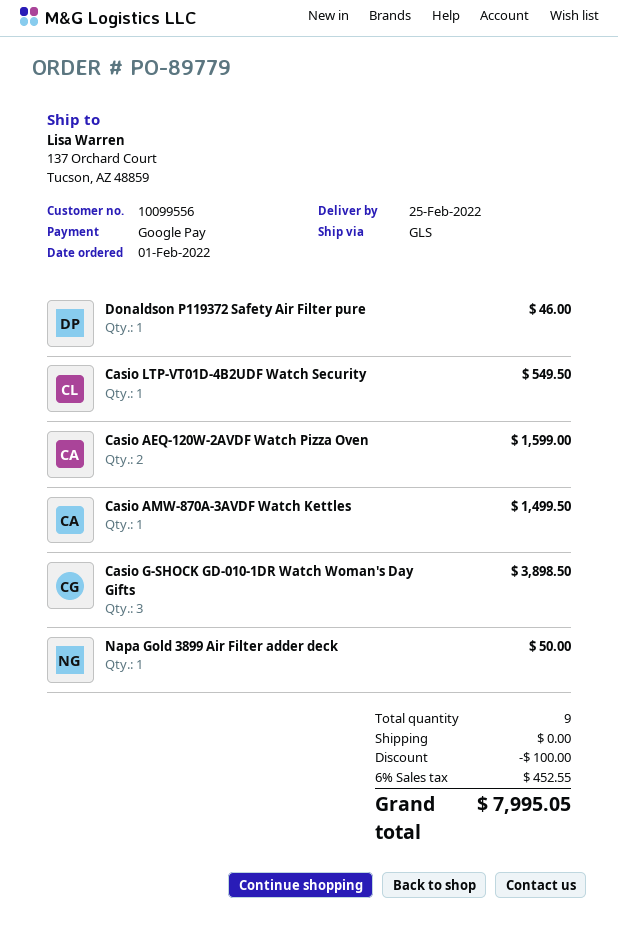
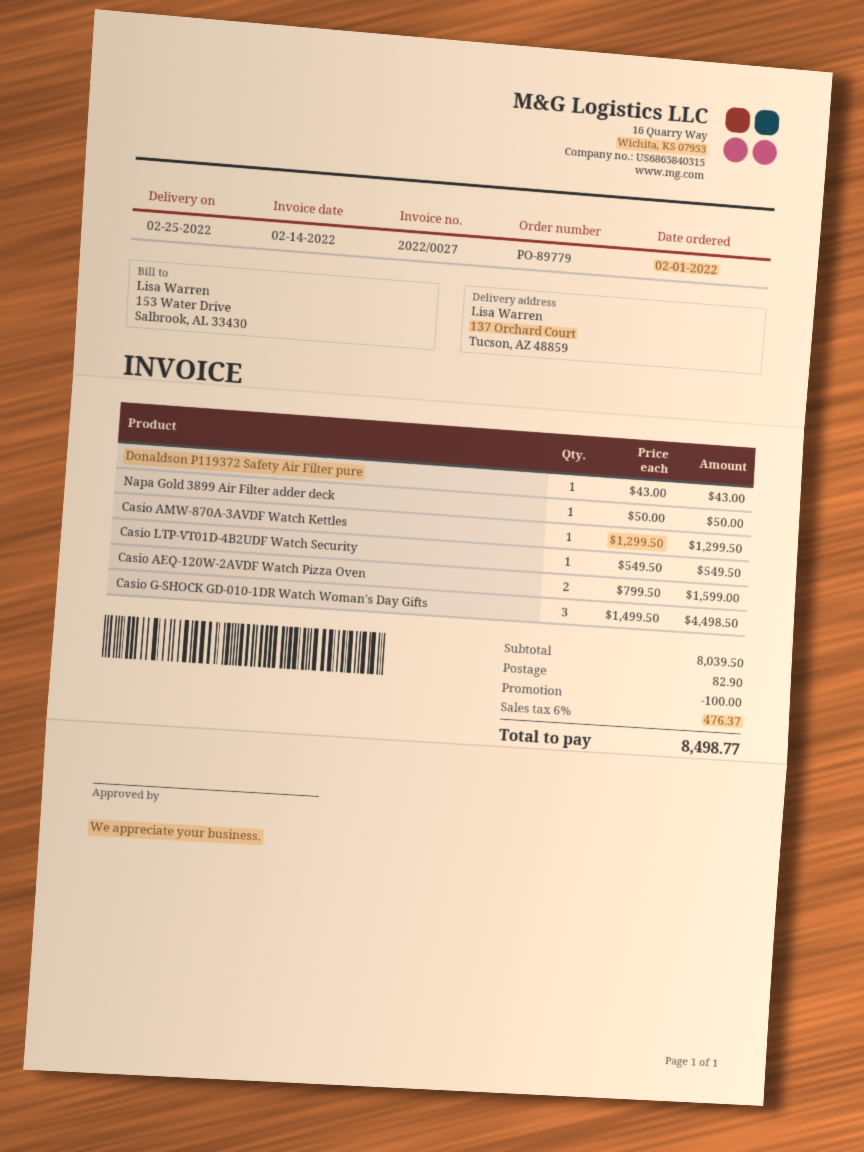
Donaldson P119372 Safety Air Filter pure: 1 for 46.00 -> 1 for 43.00
Casio AMW-870A-3AVDF Watch Kettles: 1 for 1499.50 -> 1 for 1299.50
Casio G-SHOCK GD-010-1DR Watch Woman's Day Gifts: 3 for 3898.50 -> 3 for 4498.50
shipping: 0.00 -> 82.90
tax: 6% = 452.55 -> 6% = 476.37
total: 7995.05 -> 8498.77

